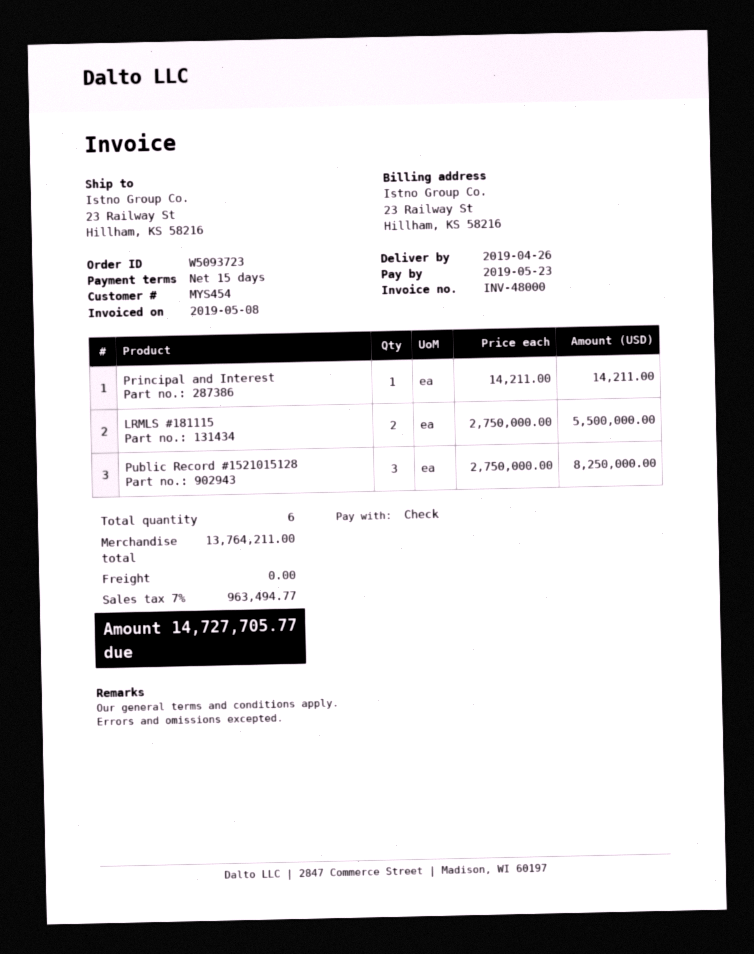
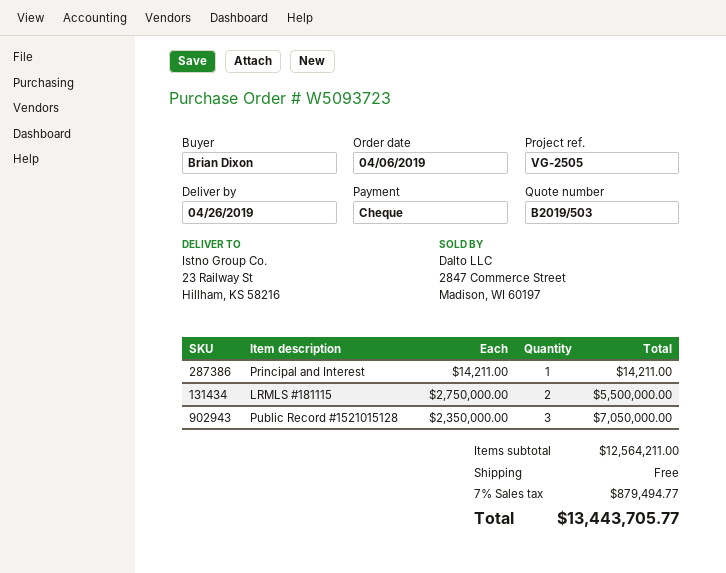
Public Record #1521015128: 3 x 2750000.00 = 8250000.00 -> 3 x 2350000.00 = 7050000.00
subtotal: 13764211.00 -> 12564211.00
tax: 7% = 963494.77 -> 7% = 879494.77
total: 14727705.77 -> 13443705.77

